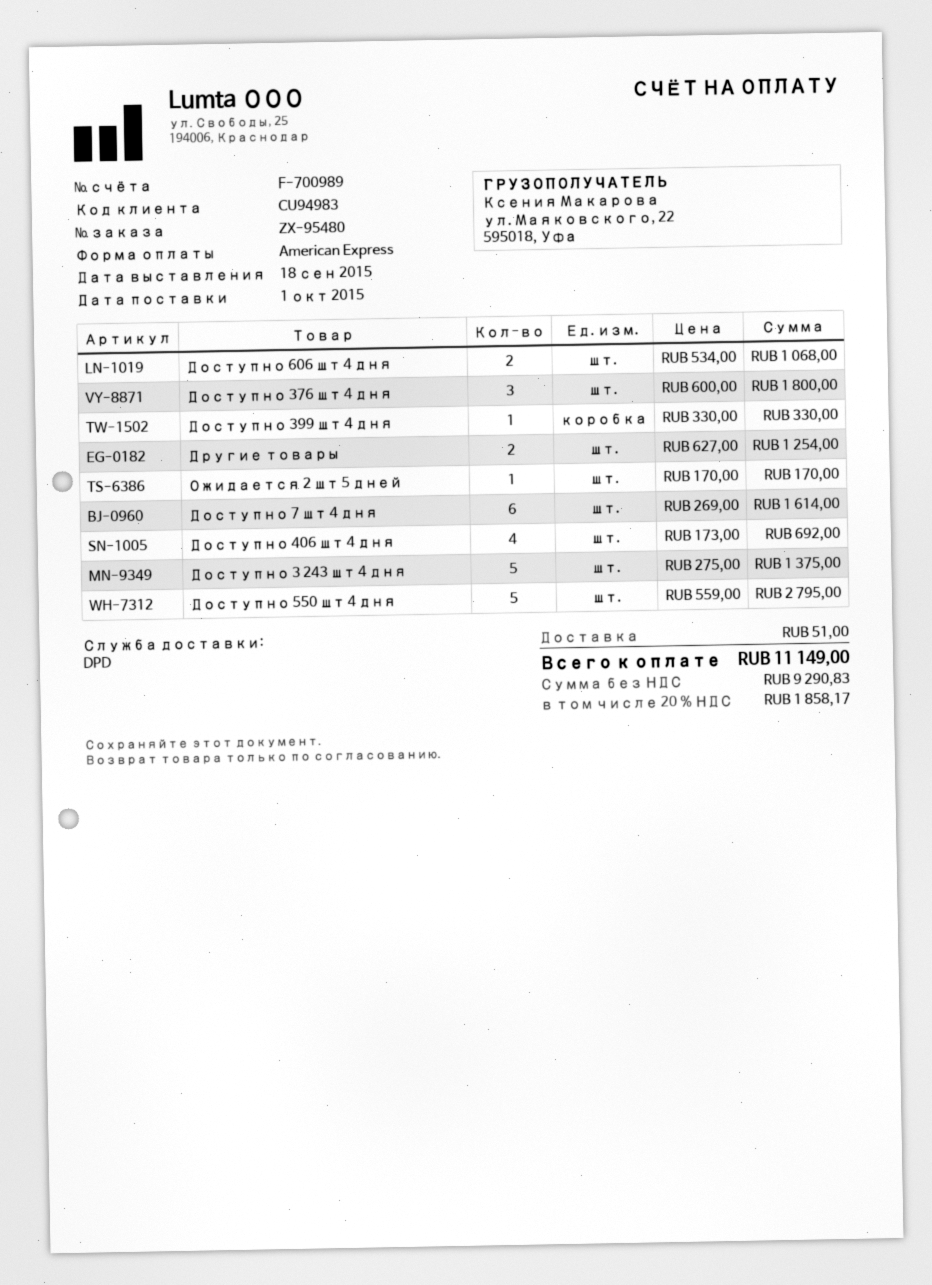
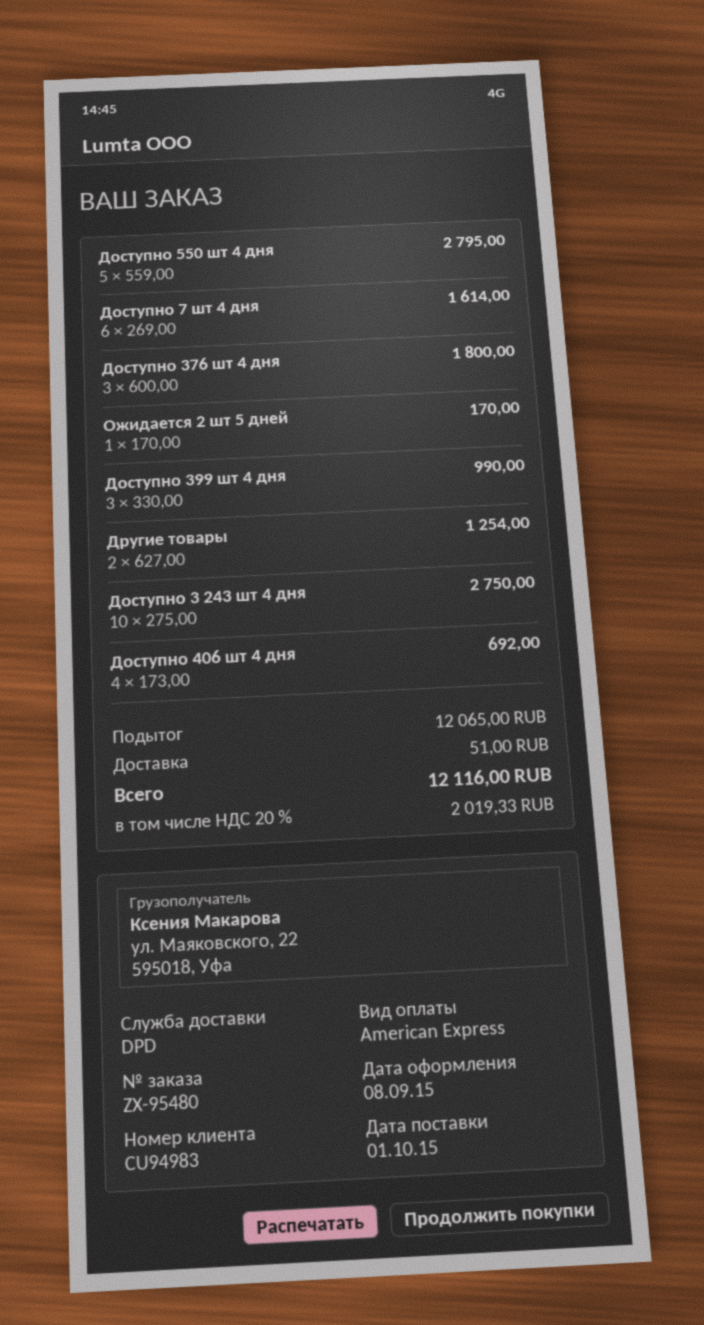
Доступно 606 шт 4 дня: 2 x 534.00 = 1068.00 -> none
Доступно 399 шт 4 дня: 1 x 330.00 = 330.00 -> 3 x 330.00 = 990.00
Доступно 3 243 шт 4 дня: 5 x 275.00 = 1375.00 -> 10 x 275.00 = 2750.00
tax: 20% = 1858.17 -> 20% = 2019.33
total: 11149.00 -> 12116.00

